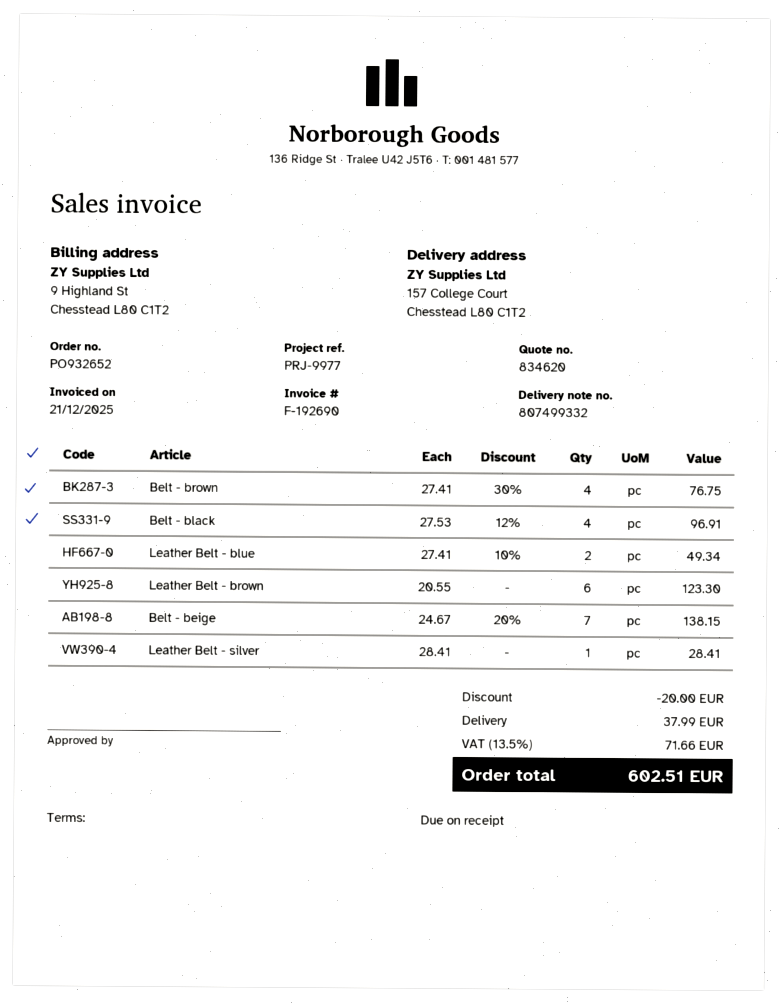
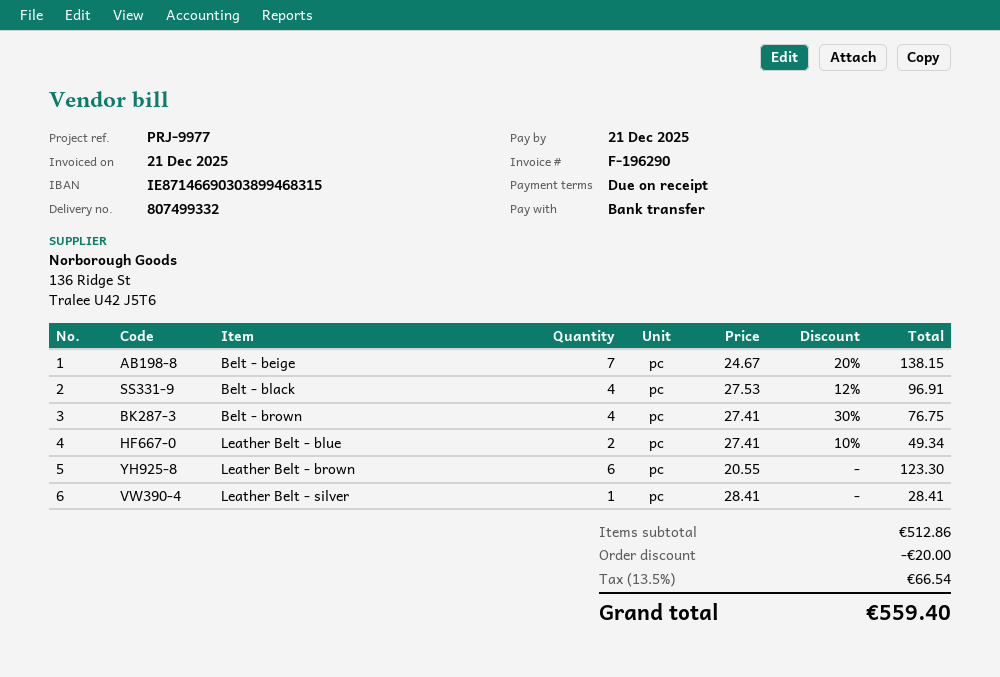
invoice number: F-192690 -> F-196290
shipping: 37.99 -> none
tax: 13.5% = 71.66 -> 13.5% = 66.54
total: 602.51 -> 559.40

